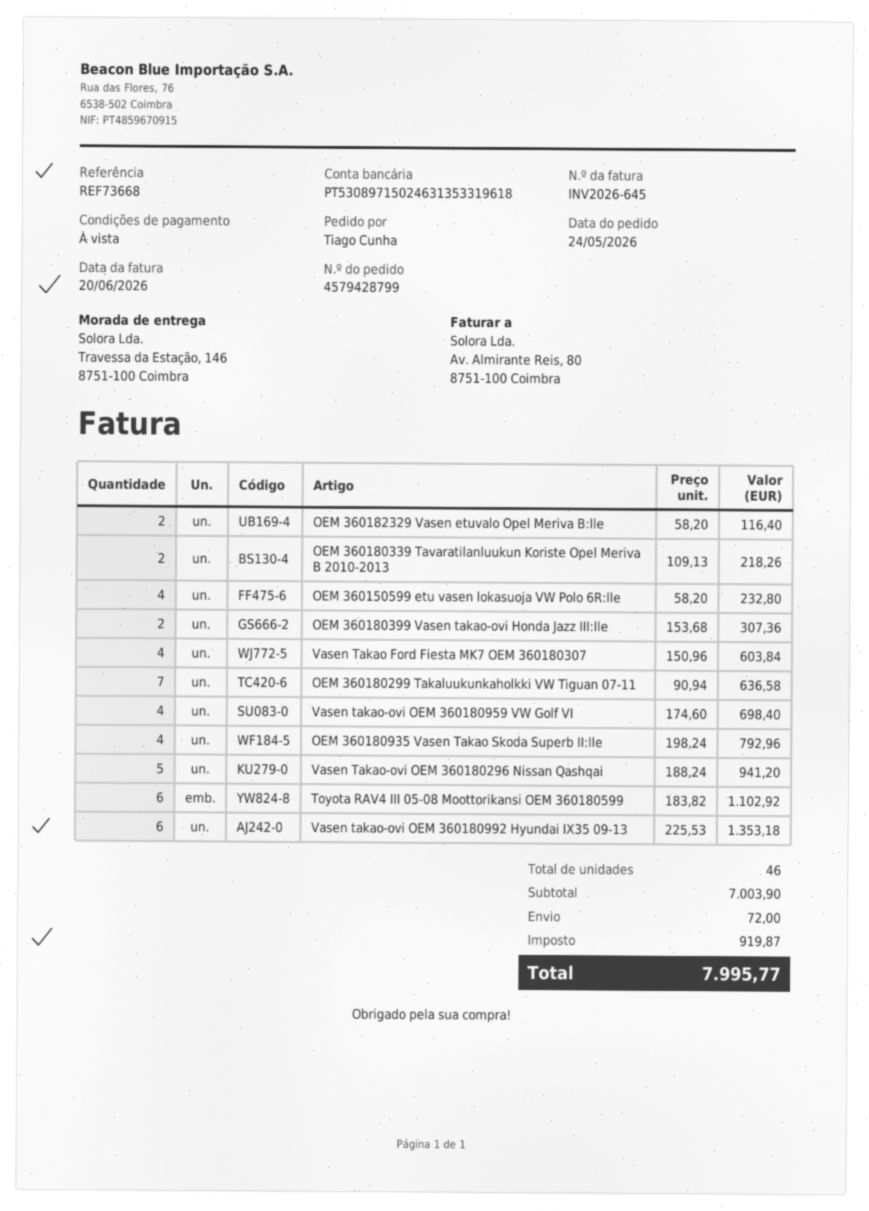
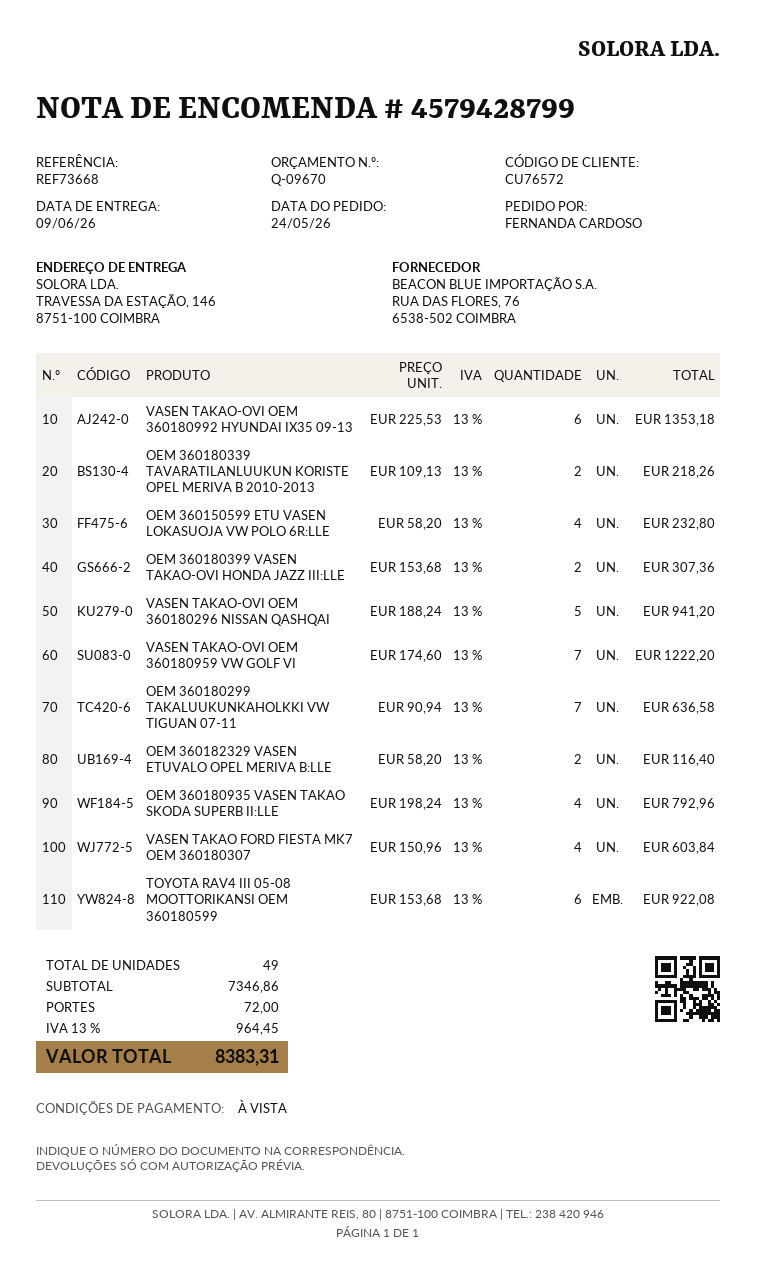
ordered by: Tiago Cunha -> FERNANDA CARDOSO
Vasen takao-ovi OEM 360180959 VW Golf VI: 4 x 174.60 = 698.40 -> 7 x 174.60 = 1222.20
Toyota RAV4 III 05-08 Moottorikansi OEM 360180599: 6 x 183.82 = 1102.92 -> 6 x 153.68 = 922.08
total quantity: 46 -> 49
subtotal: 7003.90 -> 7346.86
tax: 919.87 -> 964.45
total: 7995.77 -> 8383.31

